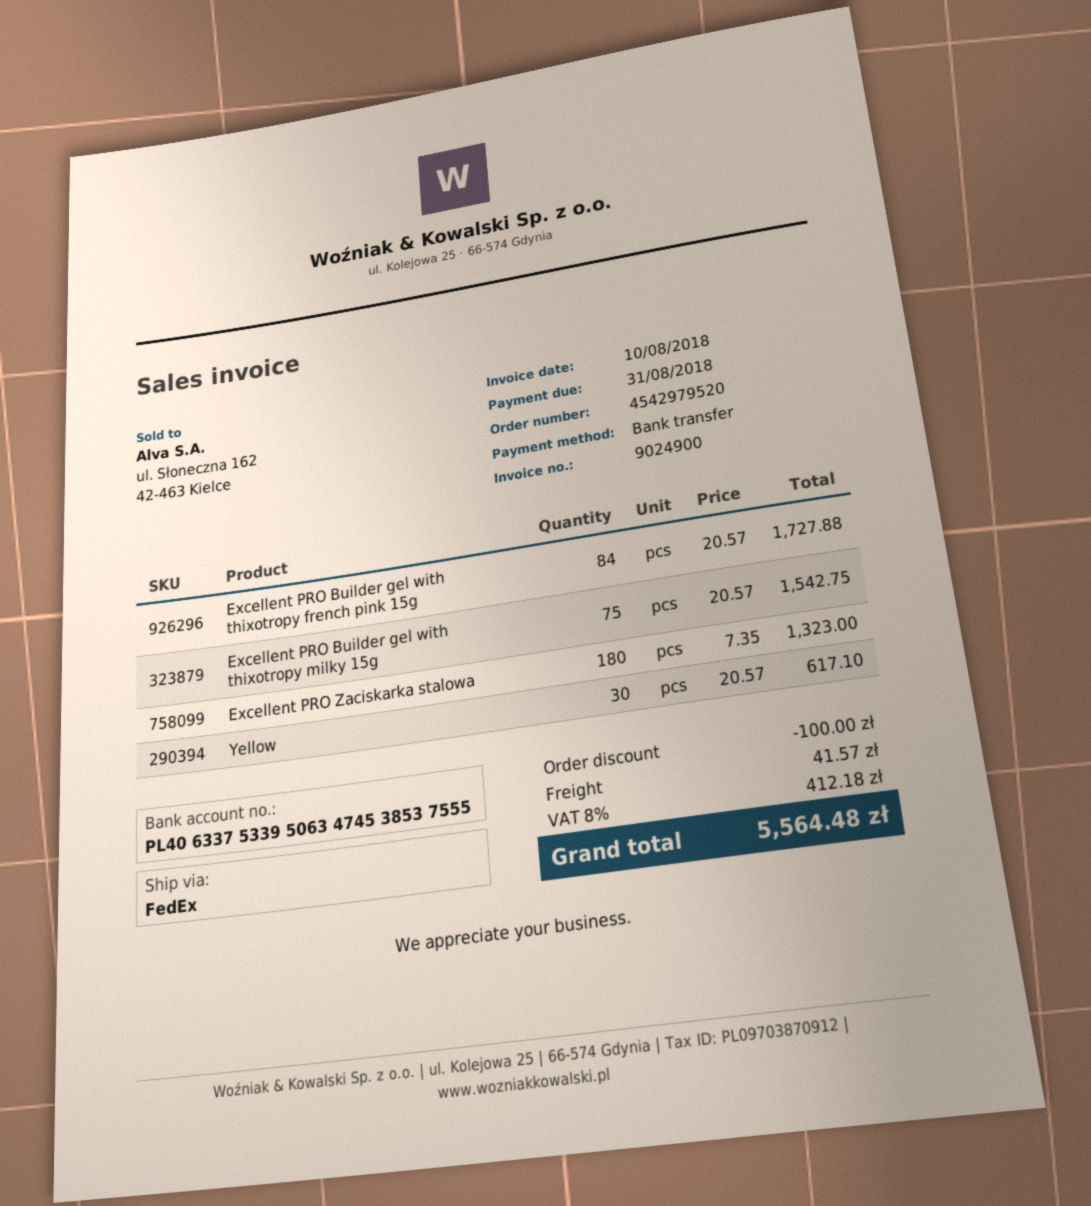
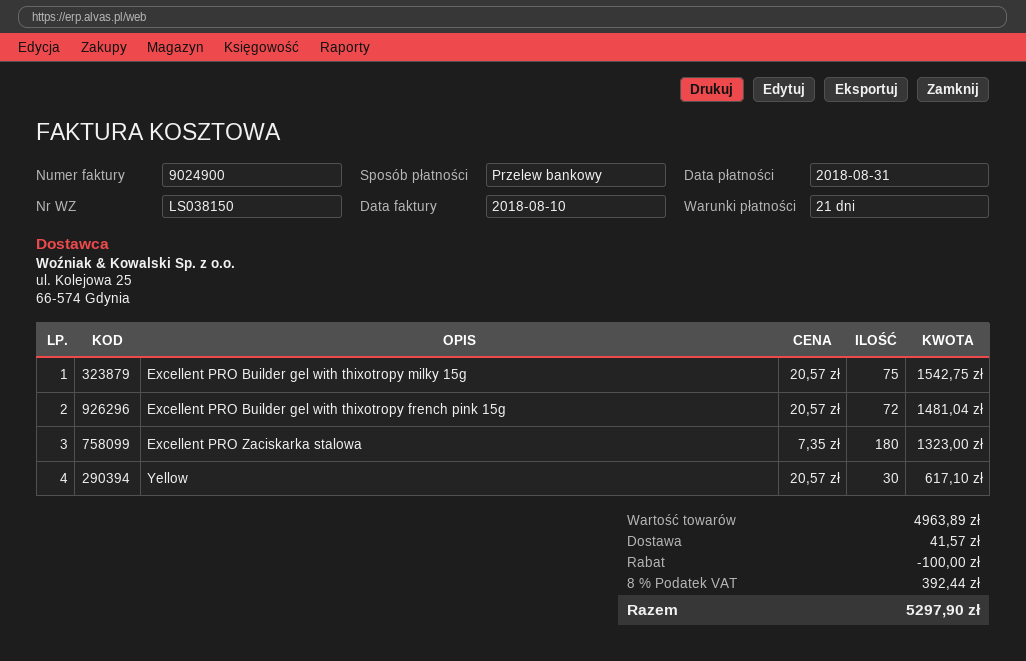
Excellent PRO Builder gel with thixotropy french pink 15g: 84 x 20.57 = 1727.88 -> 72 x 20.57 = 1481.04
tax: 8% = 412.18 -> 8% = 392.44
total: 5564.48 -> 5297.90

